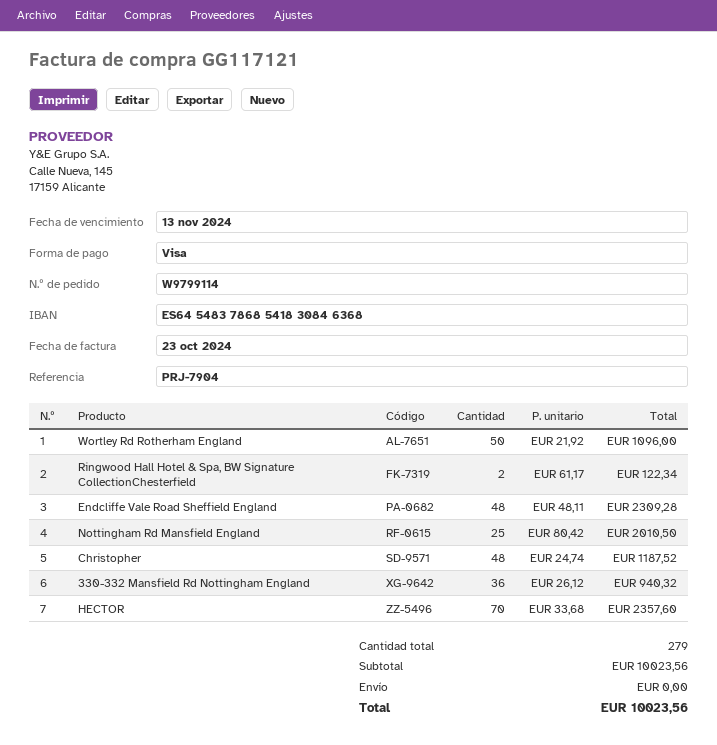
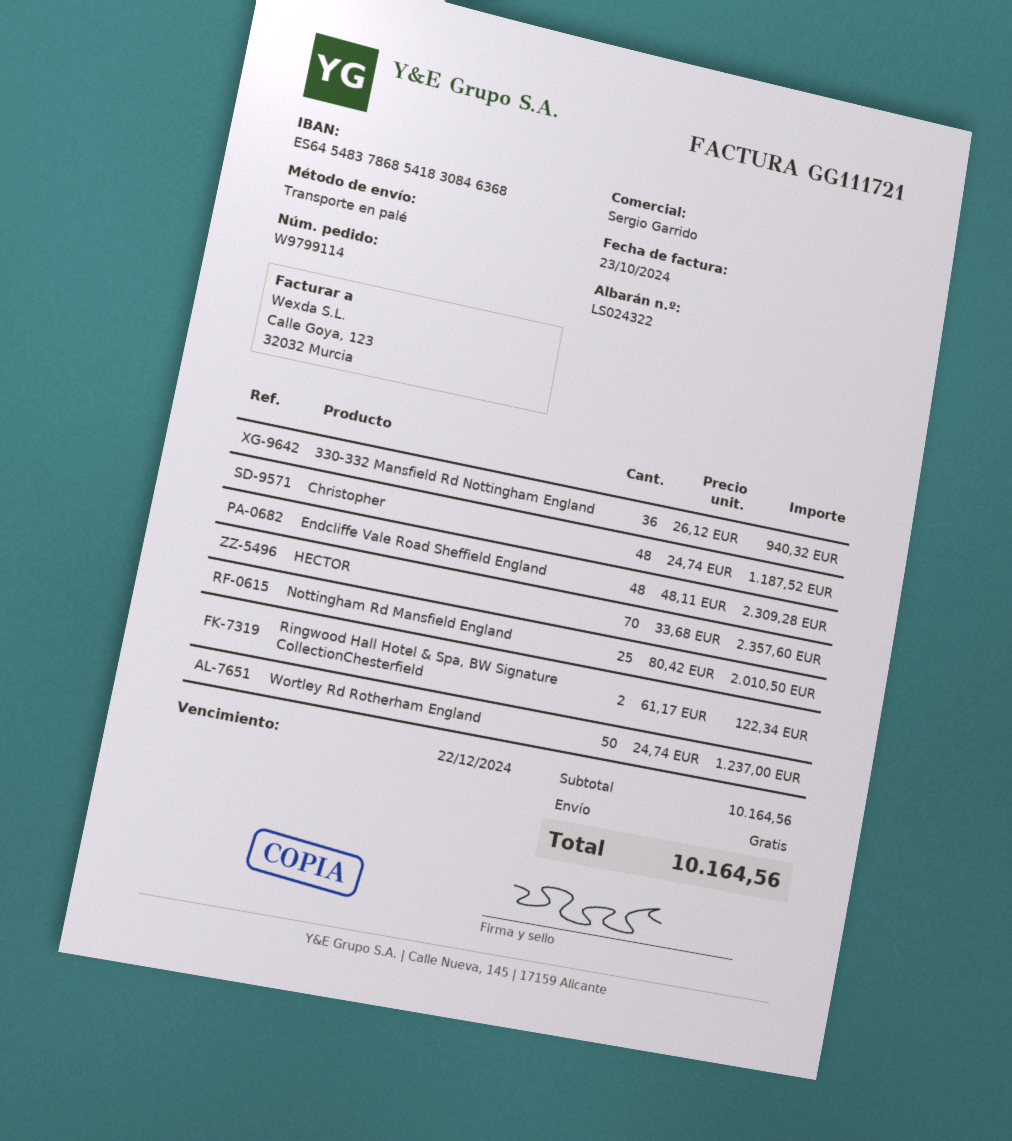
invoice number: GG117121 -> GG111721
due date: 2024-11-13 -> 2024-12-22
Wortley Rd Rotherham England: 50 x 21.92 = 1096.00 -> 50 x 24.74 = 1237.00
subtotal: 10023.56 -> 10164.56
total: 10023.56 -> 10164.56

